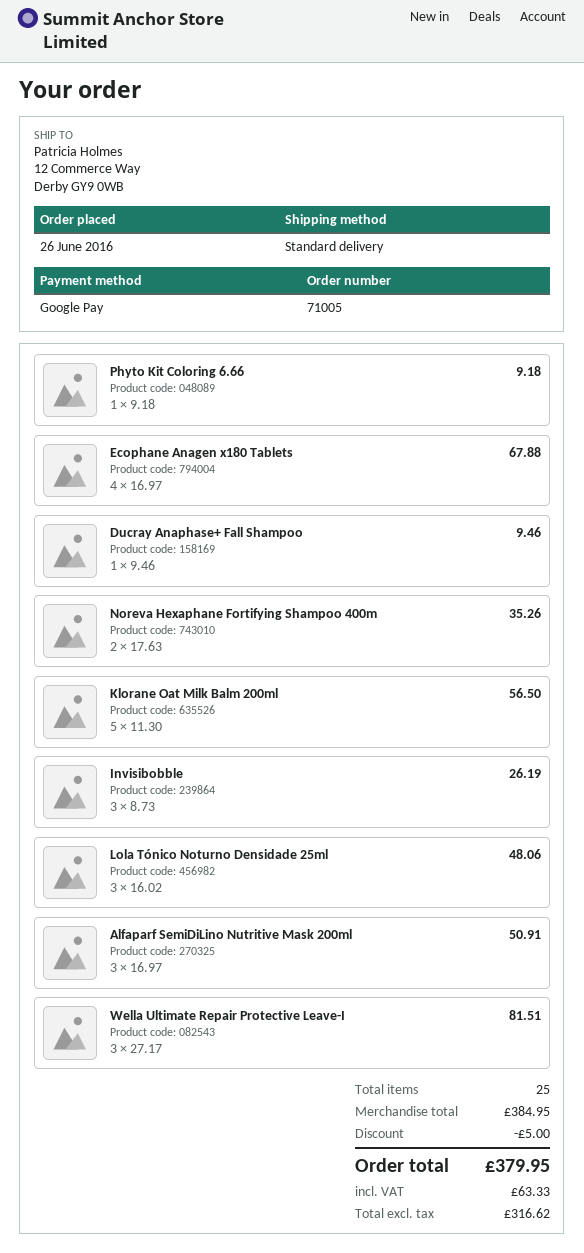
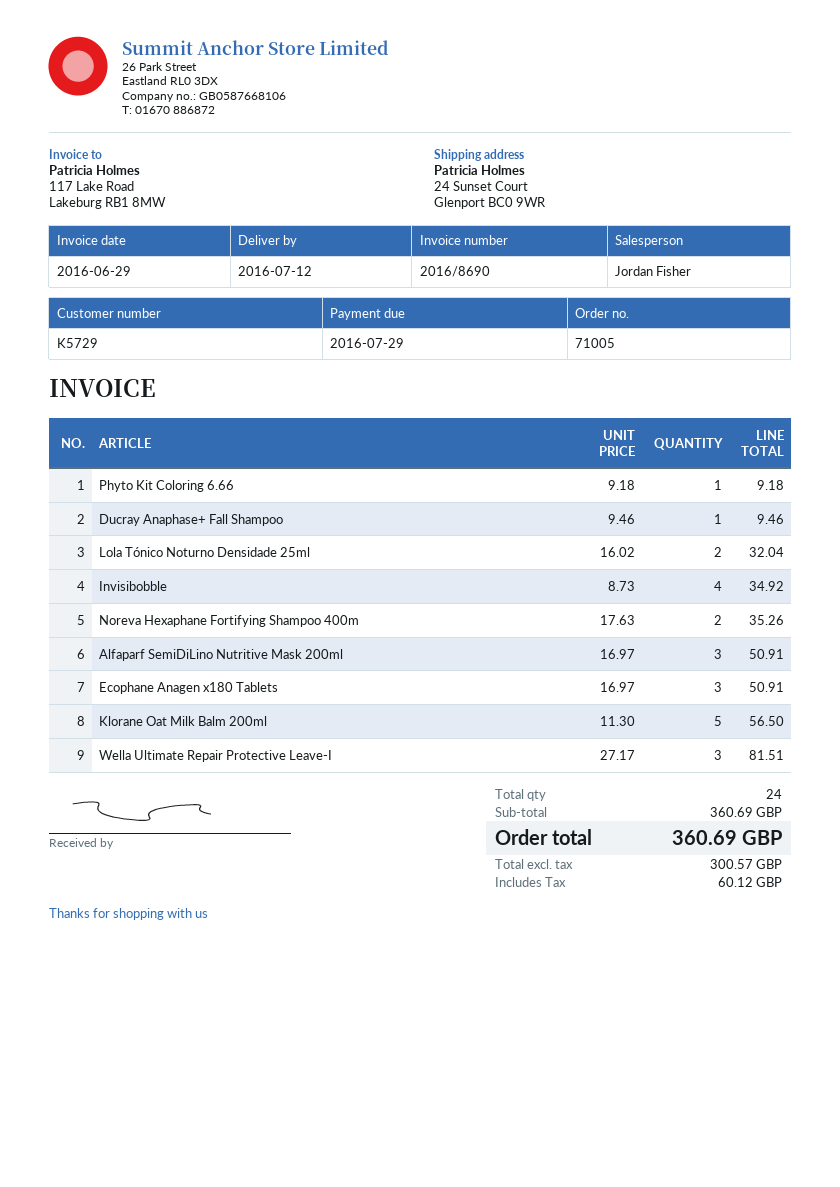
ship to: 12 Commerce Way, Derby GY9 0WB -> 24 Sunset Court, Glenport BC0 9WR
Ecophane Anagen x180 Tablets: 4 x 16.97 = 67.88 -> 3 x 16.97 = 50.91
Invisibobble: 3 x 8.73 = 26.19 -> 4 x 8.73 = 34.92
Lola Tónico Noturno Densidade 25ml: 3 x 16.02 = 48.06 -> 2 x 16.02 = 32.04
total quantity: 25 -> 24
subtotal: 384.95 -> 360.69
discount: 5.00 -> none
net: 316.62 -> 300.57
tax: 63.33 -> 60.12
total: 379.95 -> 360.69

